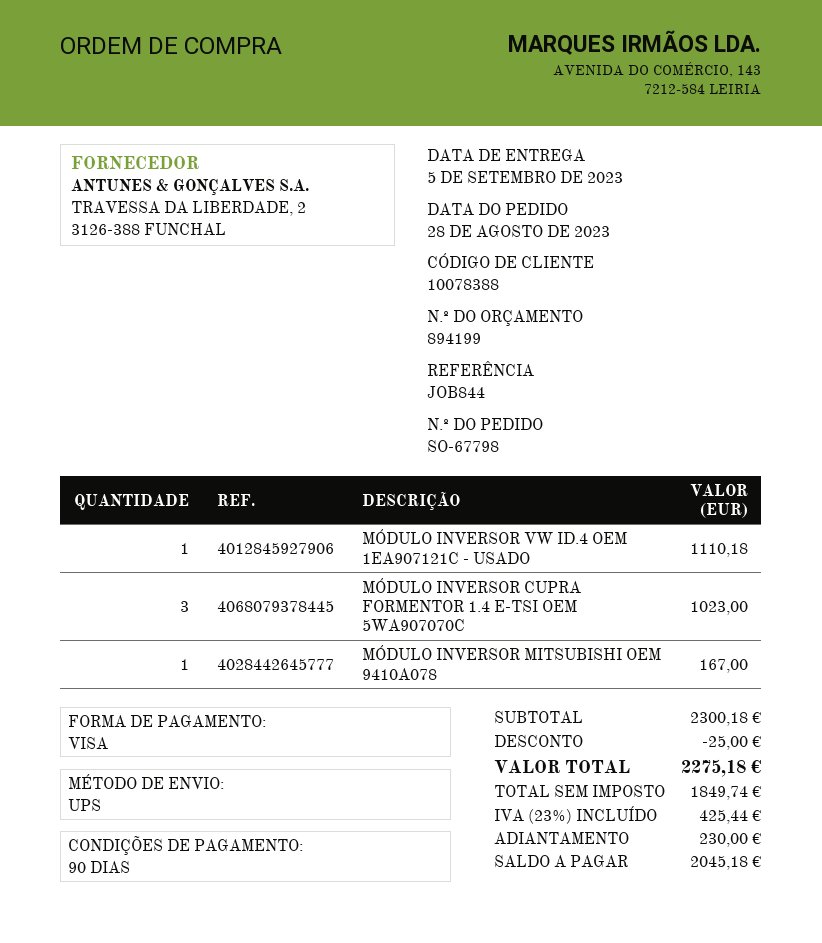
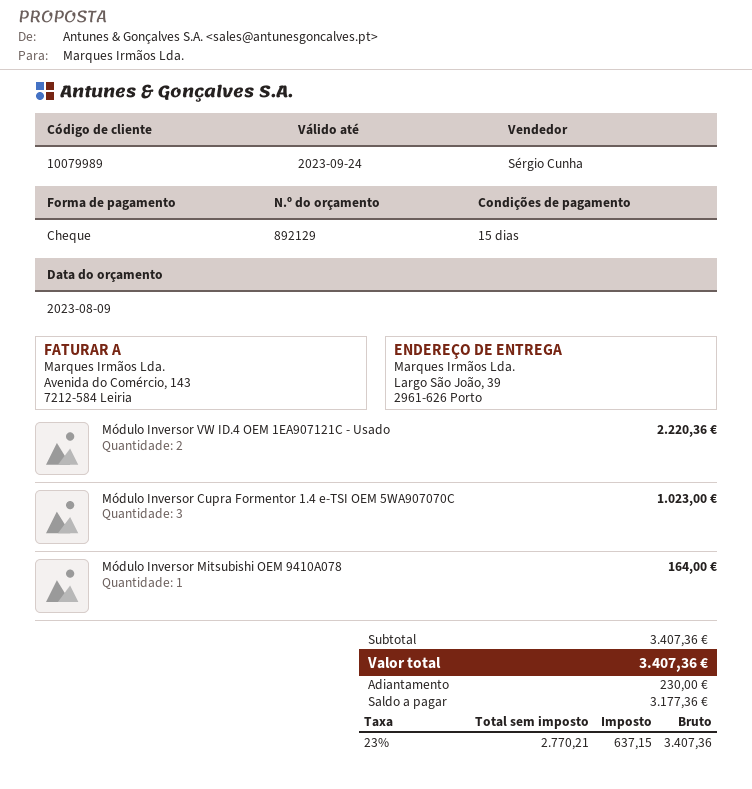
quote number: 894199 -> 892129
payment terms: 90 days -> 15 days
customer number: 10078388 -> 10079989
payment method: Visa -> cheque
MÓDULO INVERSOR VW ID.4 OEM 1EA907121C - USADO: 1 for 1110.18 -> 2 for 2220.36
MÓDULO INVERSOR MITSUBISHI OEM 9410A078: 1 for 167.00 -> 1 for 164.00
subtotal: 2300.18 -> 3407.36
discount: 25.00 -> none
net: 1849.74 -> 2770.21
tax: 23% = 425.44 -> 23% = 637.15
total: 2275.18 -> 3407.36
balance: 2045.18 -> 3177.36

